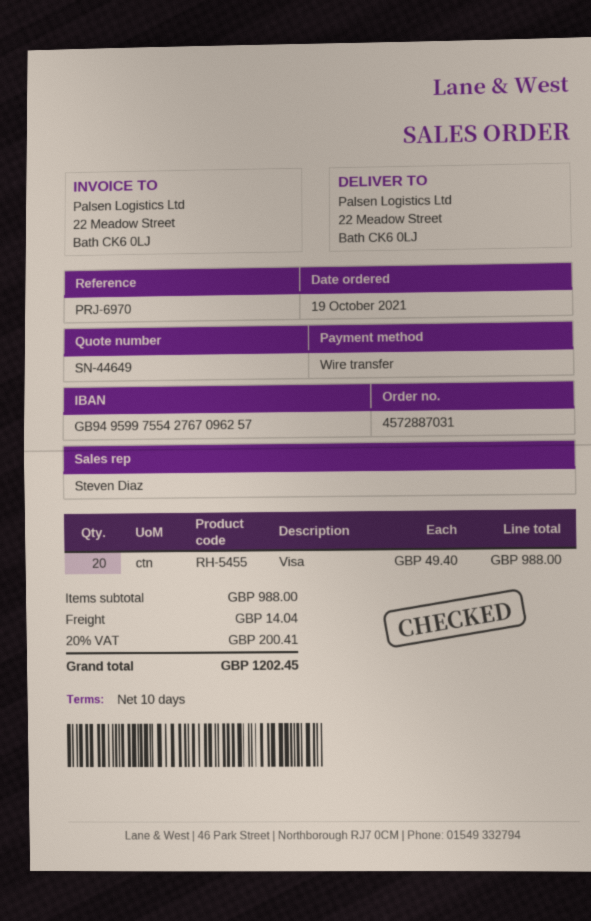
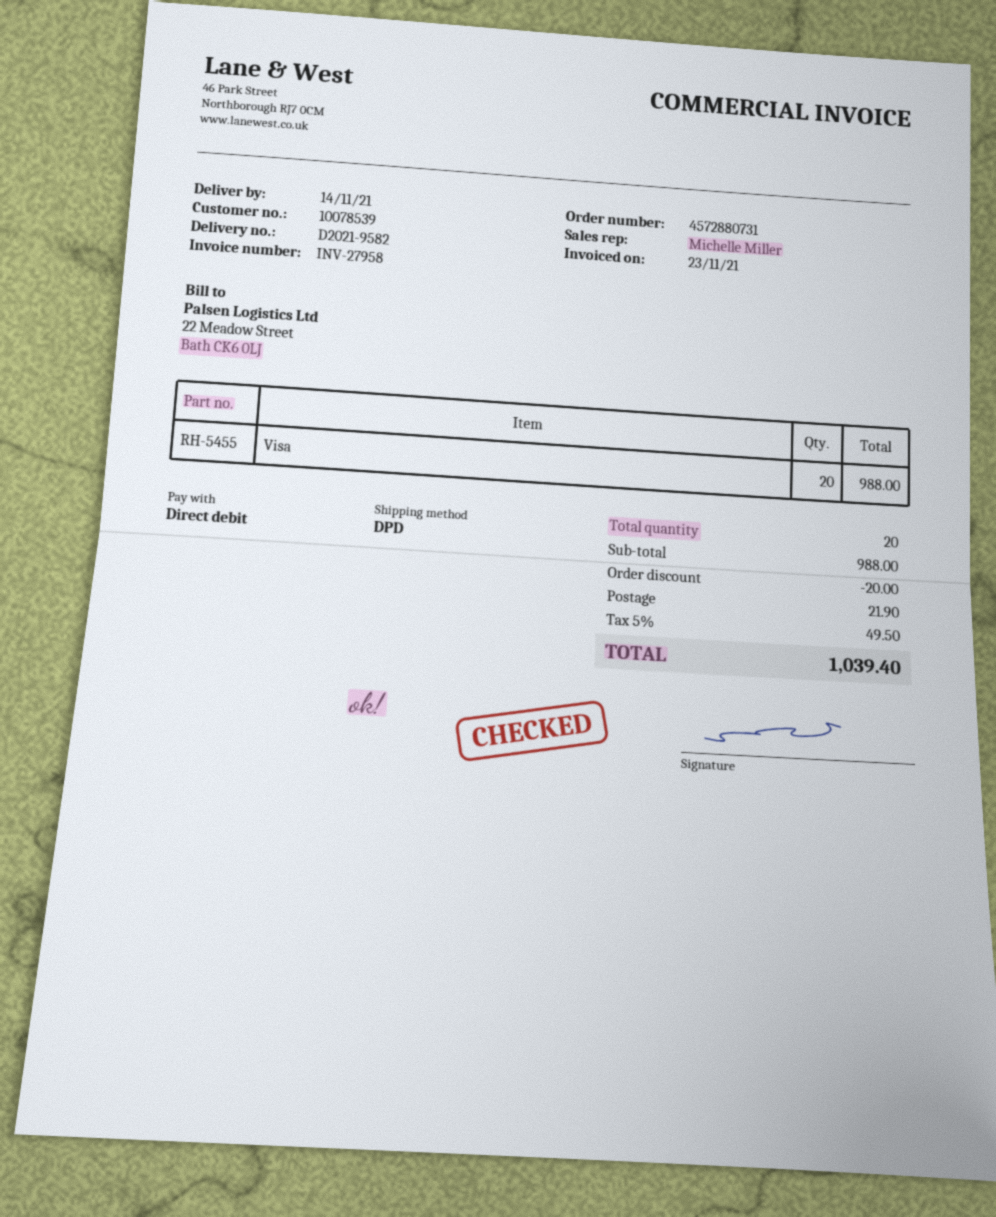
order number: 4572887031 -> 4572880731
sales rep: Steven Diaz -> Michelle Miller
payment method: bank transfer -> direct debit
discount: none -> 20.00
shipping: 14.04 -> 21.90
tax: 20% = 200.41 -> 5% = 49.50
total: 1202.45 -> 1039.40

